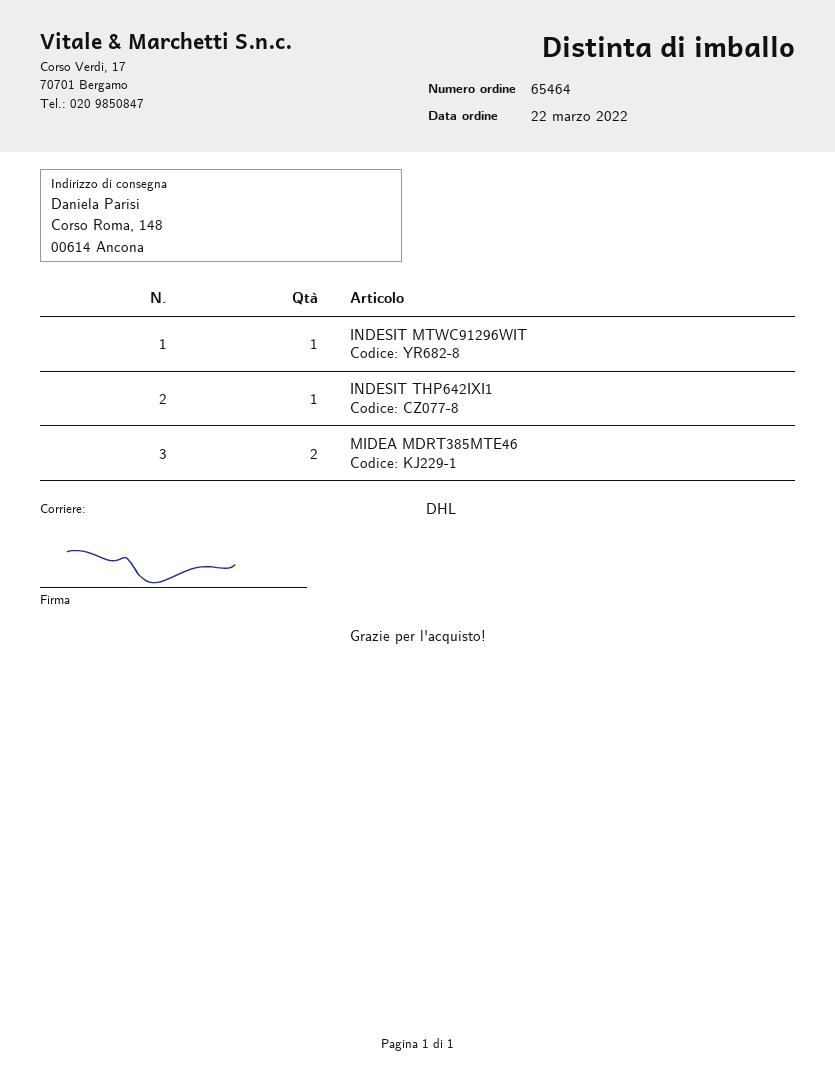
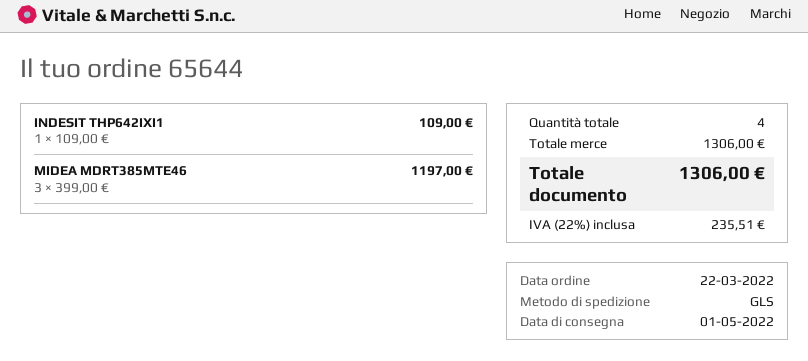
order number: 65464 -> 65644
shipping method: DHL -> GLS
INDESIT MTWC91296WIT: 1 -> none
MIDEA MDRT385MTE46: 2 -> 3

